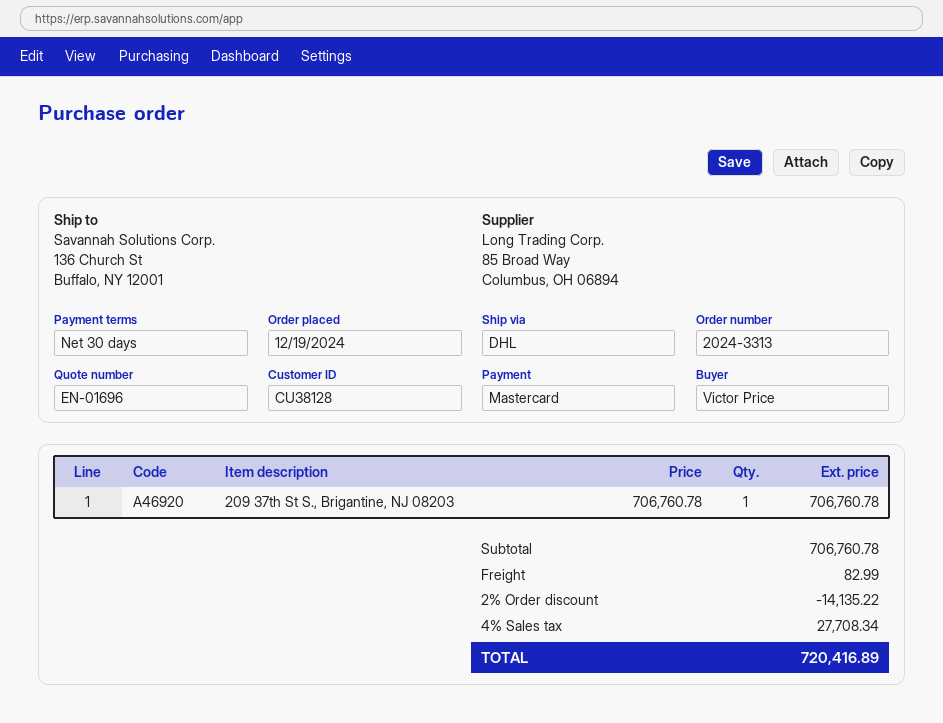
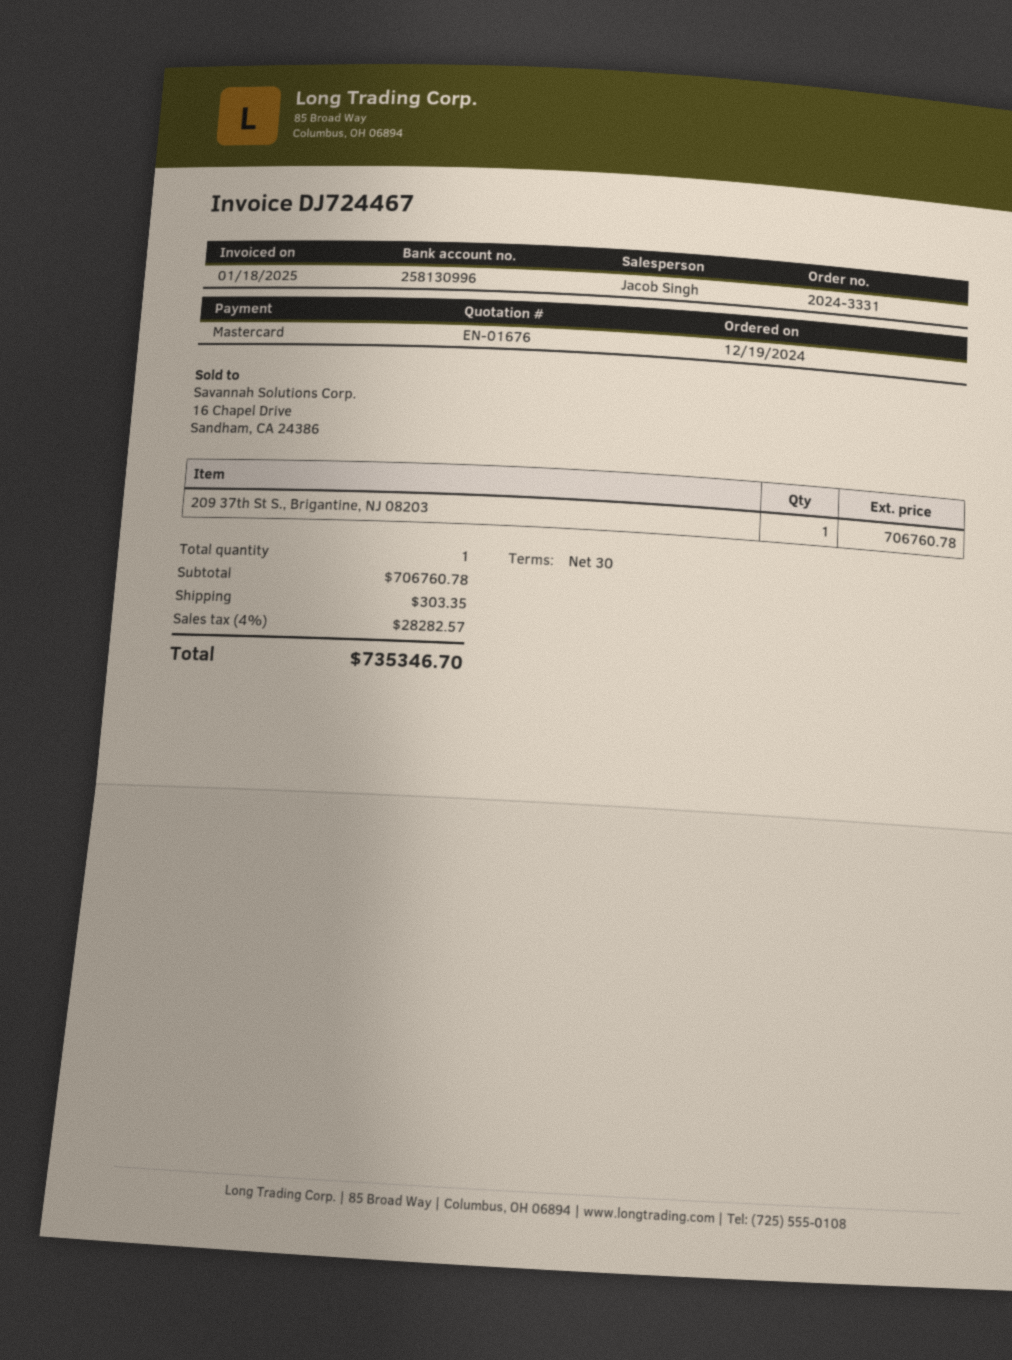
quote number: EN-01696 -> EN-01676
order number: 2024-3313 -> 2024-3331
discount: 2% = 14135.22 -> none
shipping: 82.99 -> 303.35
tax: 4% = 27708.34 -> 4% = 28282.57
total: 720416.89 -> 735346.70

